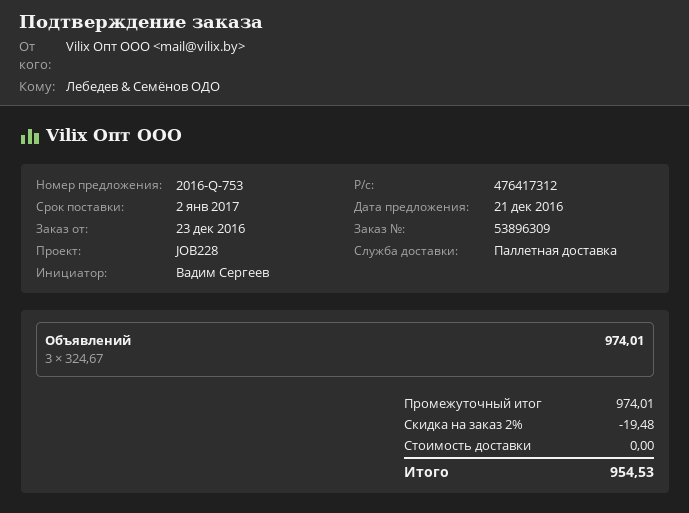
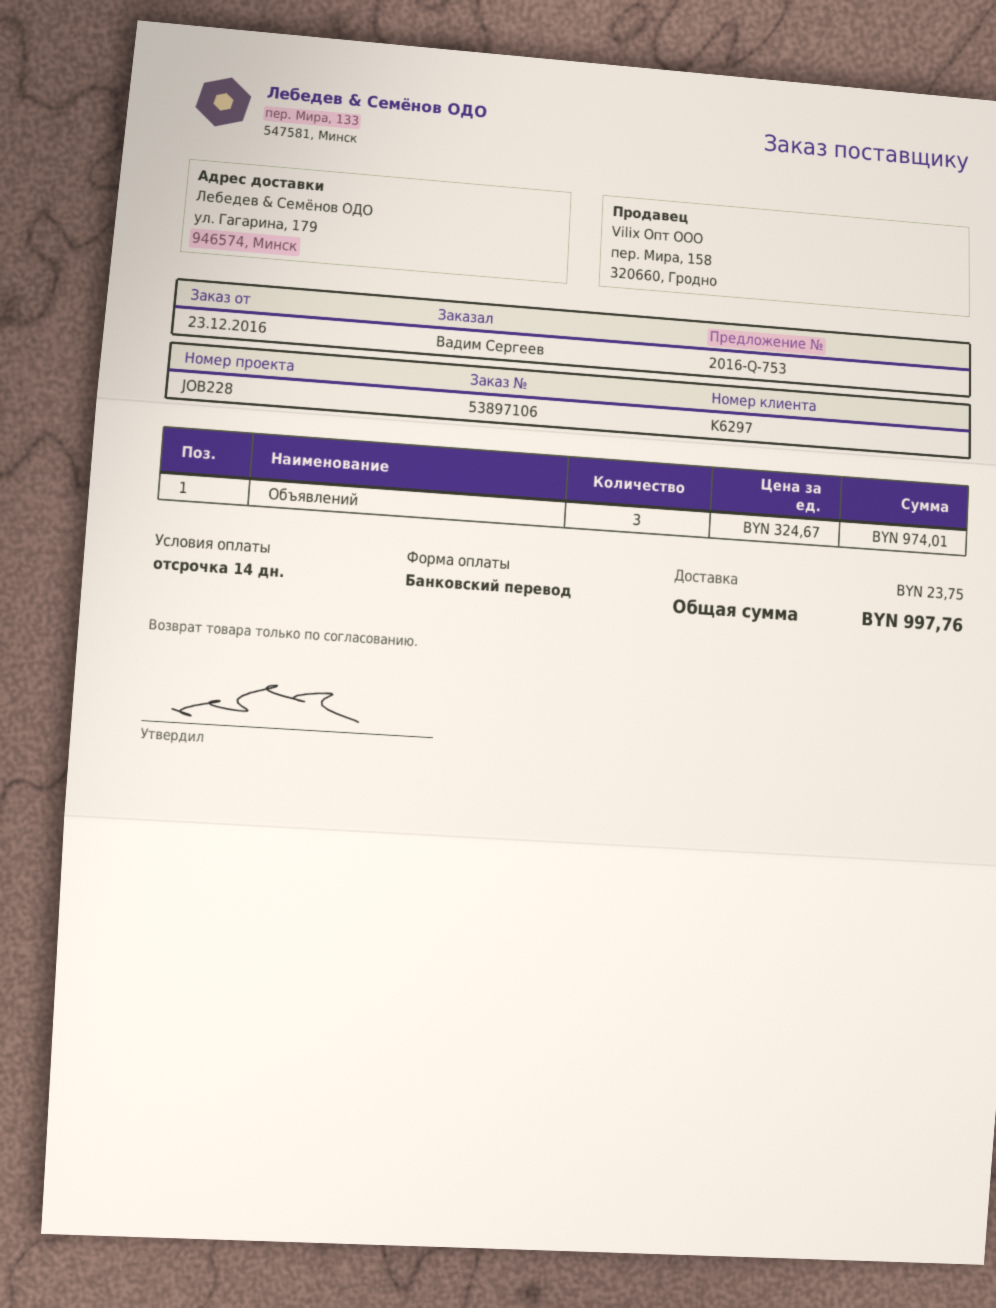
order number: 53896309 -> 53897106
discount: 2% = 19.48 -> none
shipping: 0.00 -> 23.75
total: 954.53 -> 997.76

